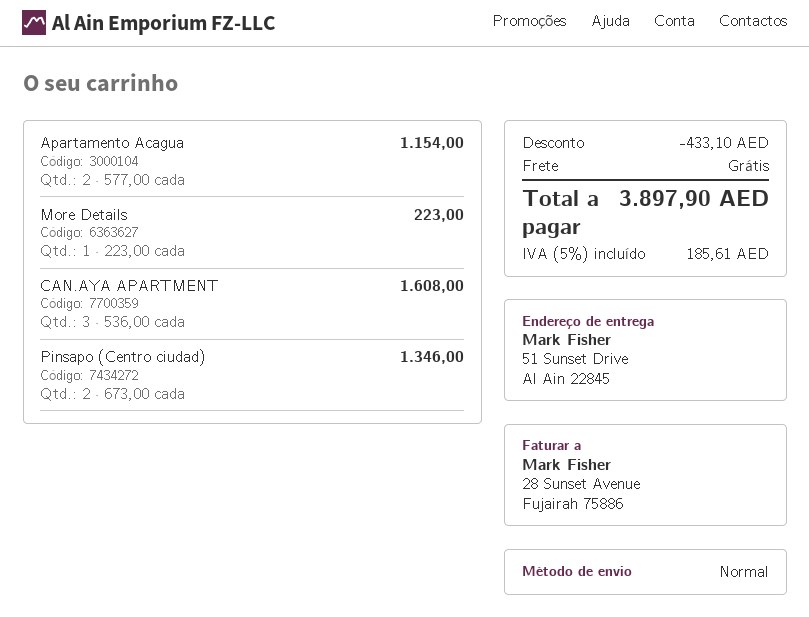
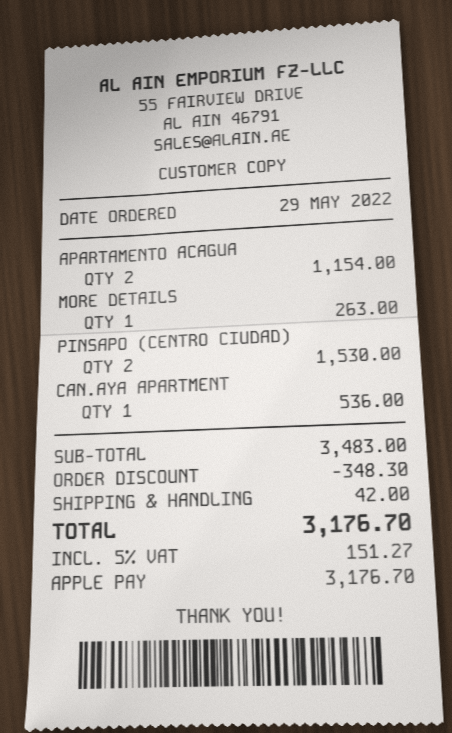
More Details: 1 for 223.00 -> 1 for 263.00
CAN.AYA APARTMENT: 3 for 1608.00 -> 1 for 536.00
Pinsapo (Centro ciudad): 2 for 1346.00 -> 2 for 1530.00
discount: 433.10 -> 348.30
shipping: 0.00 -> 42.00
tax: 5% = 185.61 -> 5% = 151.27
total: 3897.90 -> 3176.70

